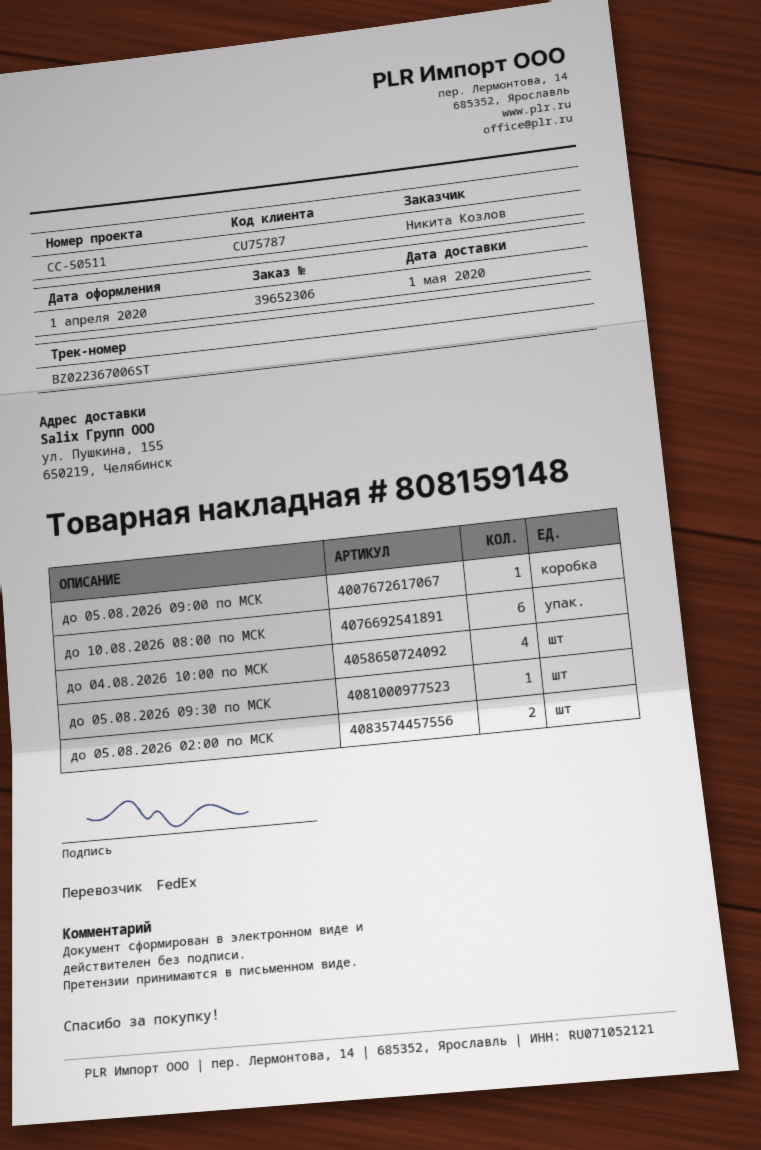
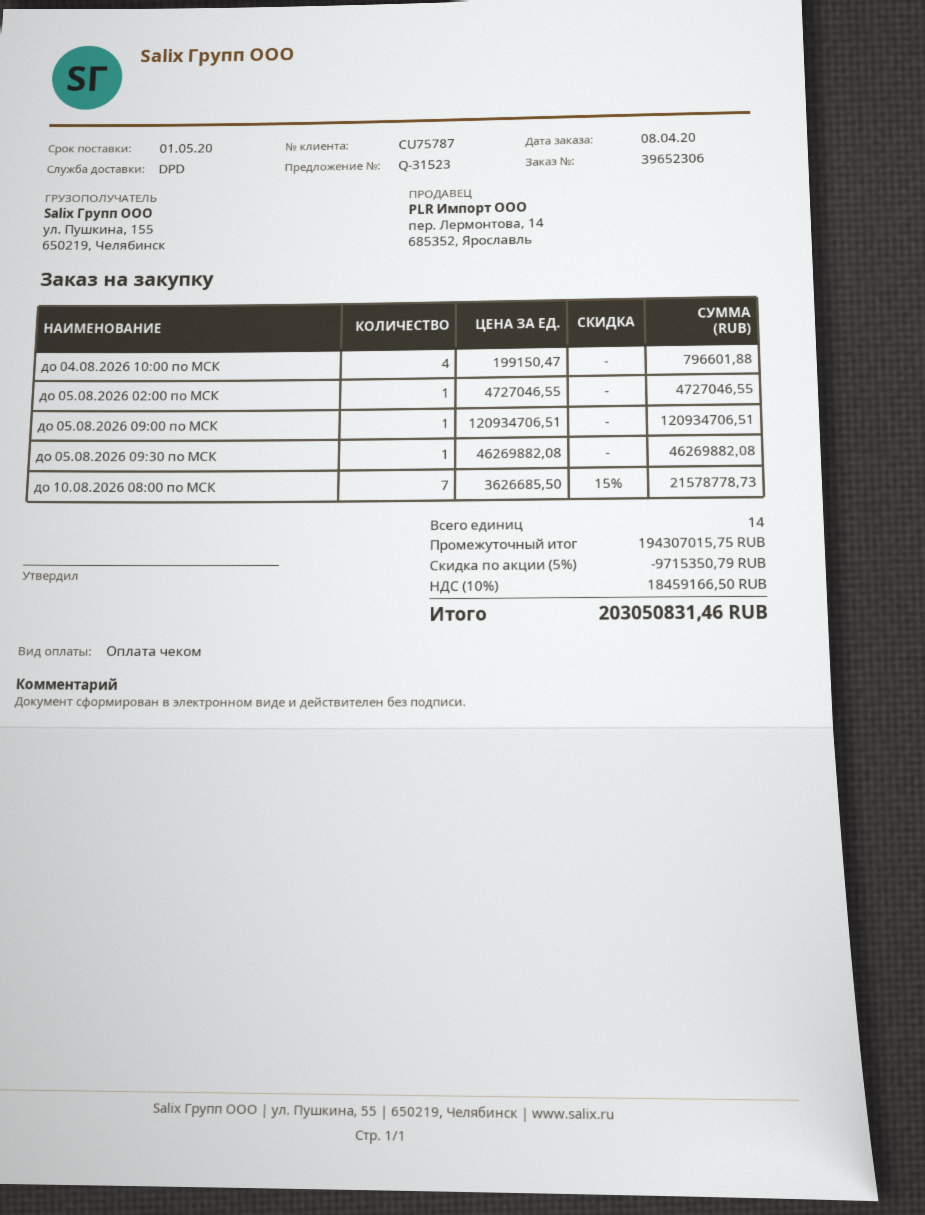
order date: 2020-04-01 -> 2020-04-08
shipping method: FedEx -> DPD
до 10.08.2026 08:00 по МСК: 6 -> 7
до 05.08.2026 02:00 по МСК: 2 -> 1

